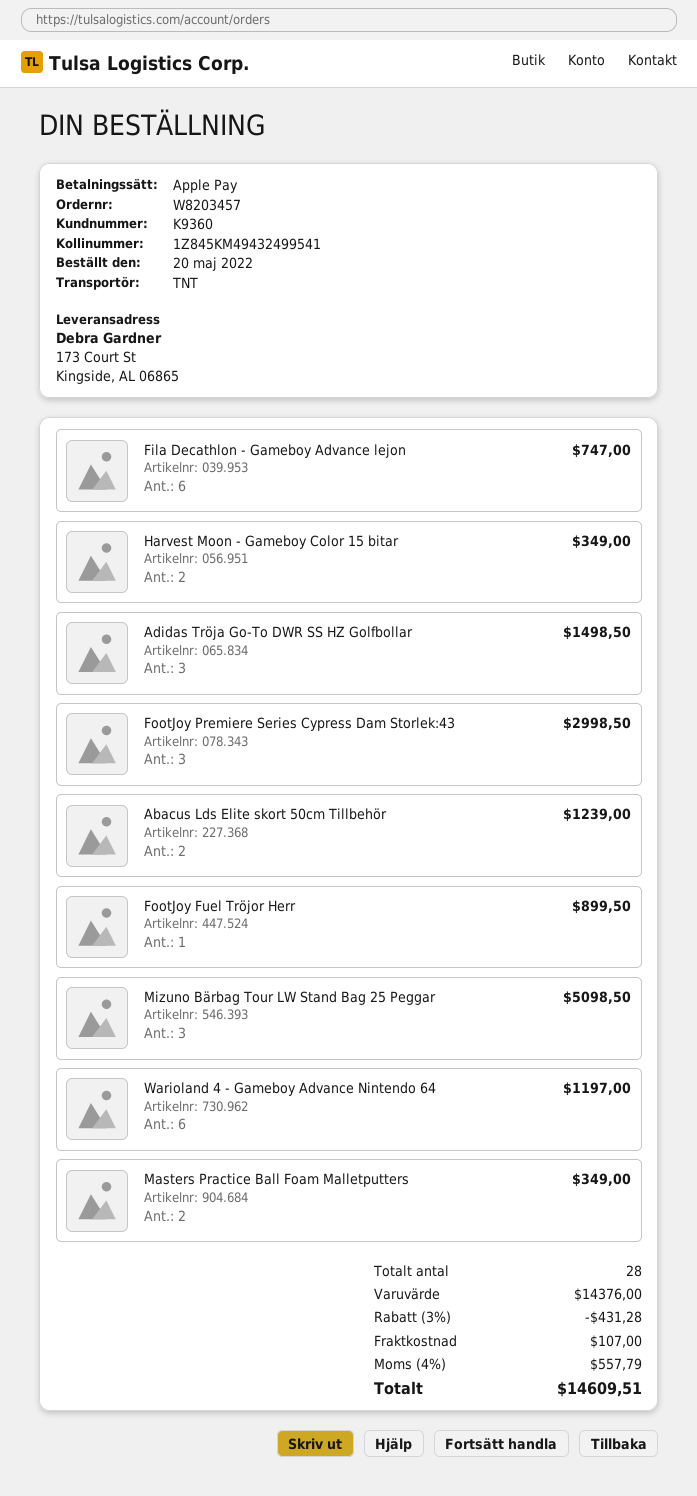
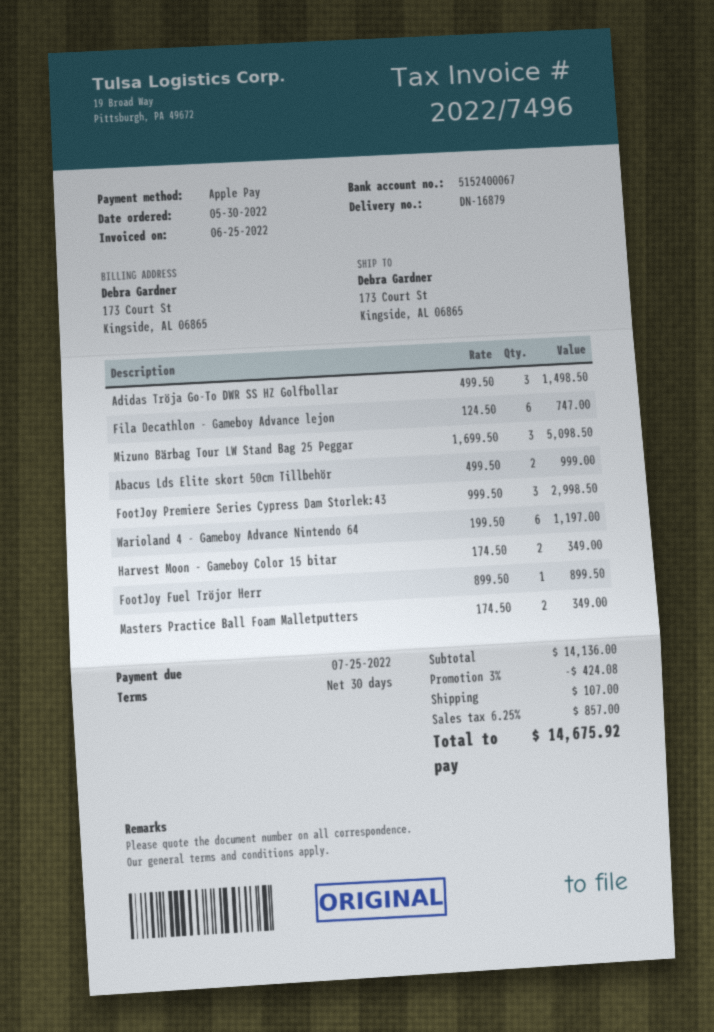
order date: 2022-05-20 -> 2022-05-30
Abacus Lds Elite skort 50cm Tillbehör: 2 for 1239.00 -> 2 for 999.00
subtotal: 14376.00 -> 14136.00
discount: 3% = 431.28 -> 3% = 424.08
tax: 4% = 557.79 -> 6.25% = 857.00
total: 14609.51 -> 14675.92

